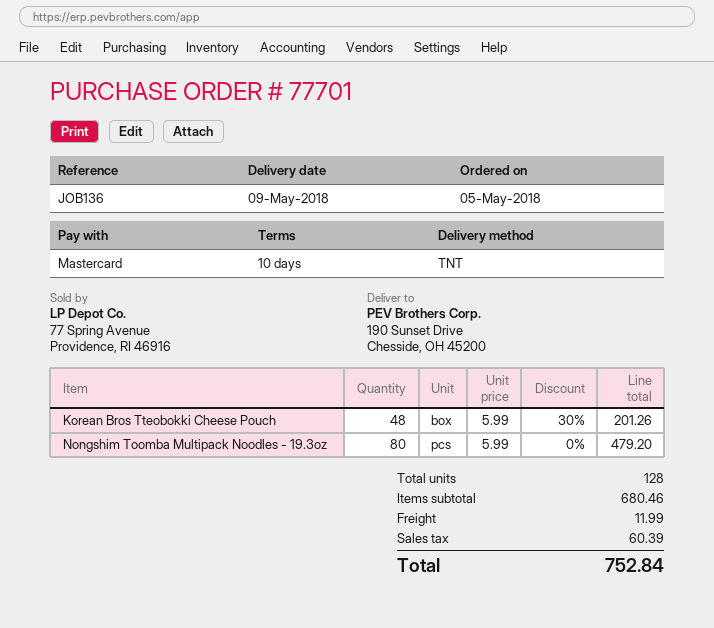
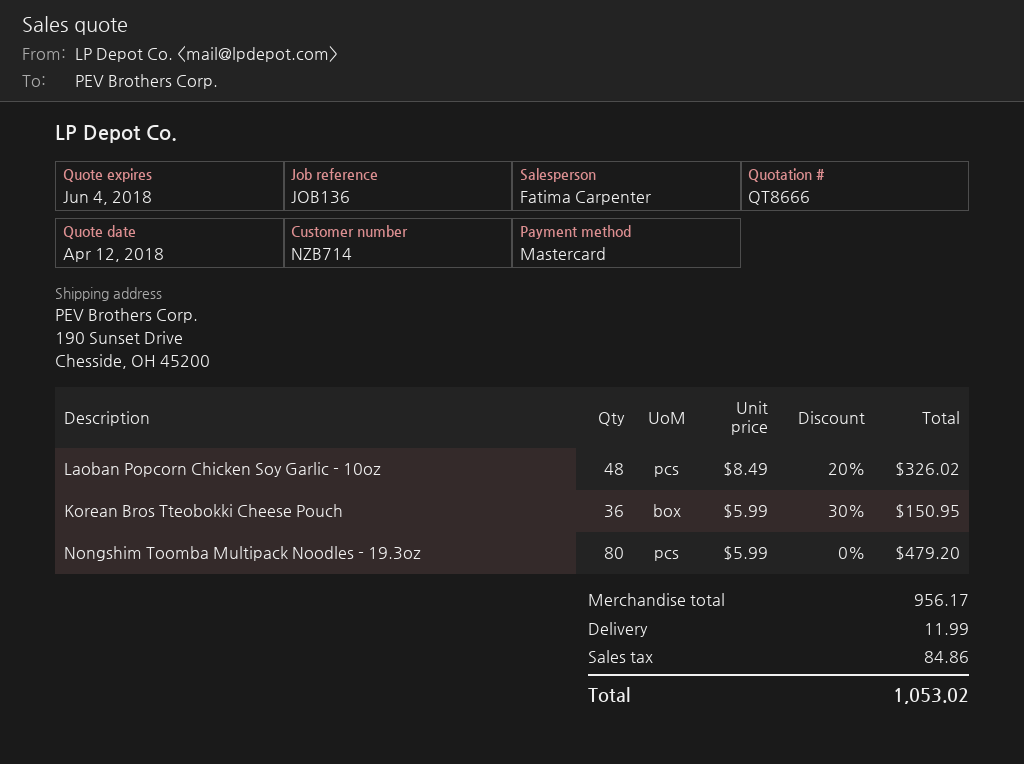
Korean Bros Tteobokki Cheese Pouch: 48 x 5.99 - 30% = 201.26 -> 36 x 5.99 - 30% = 150.95
Laoban Popcorn Chicken Soy Garlic - 10oz: none -> 48 x 8.49 - 20% = 326.02
subtotal: 680.46 -> 956.17
tax: 60.39 -> 84.86
total: 752.84 -> 1053.02

